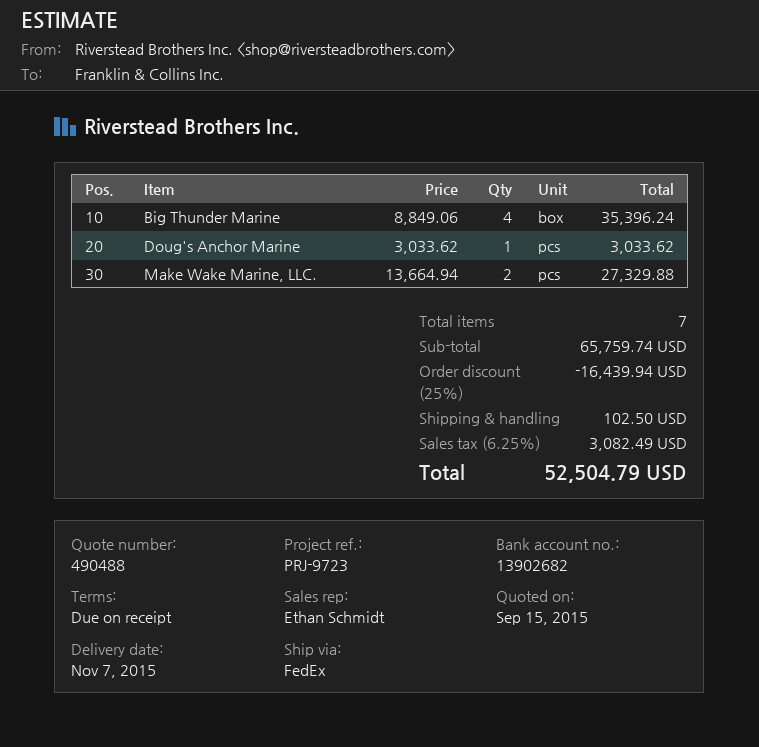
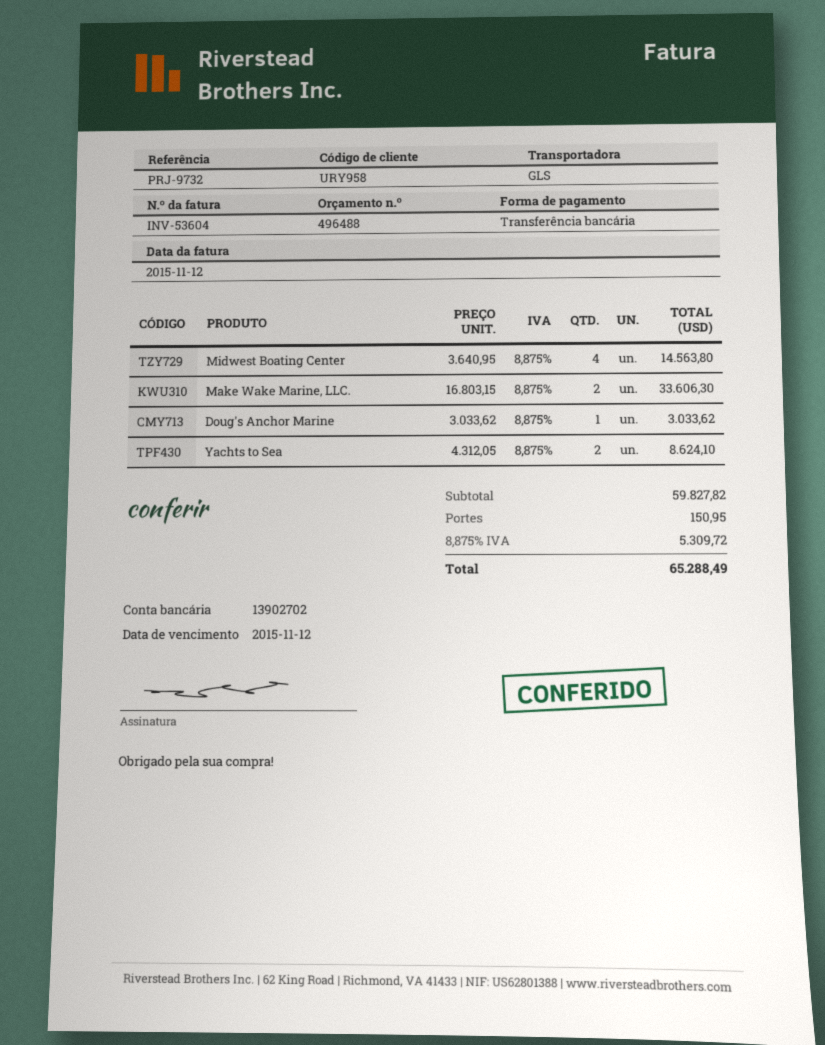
quote number: 490488 -> 496488
reference: PRJ-9723 -> PRJ-9732
bank account: 13902682 -> 13902702
shipping method: FedEx -> GLS
Big Thunder Marine: 4 x 8849.06 = 35396.24 -> none
Make Wake Marine, LLC.: 2 x 13664.94 = 27329.88 -> 2 x 16803.15 = 33606.30
Midwest Boating Center: none -> 4 x 3640.95 = 14563.80
Yachts to Sea: none -> 2 x 4312.05 = 8624.10
subtotal: 65759.74 -> 59827.82
discount: 25% = 16439.94 -> none
shipping: 102.50 -> 150.95
tax: 6.25% = 3082.49 -> 8.875% = 5309.72
total: 52504.79 -> 65288.49

